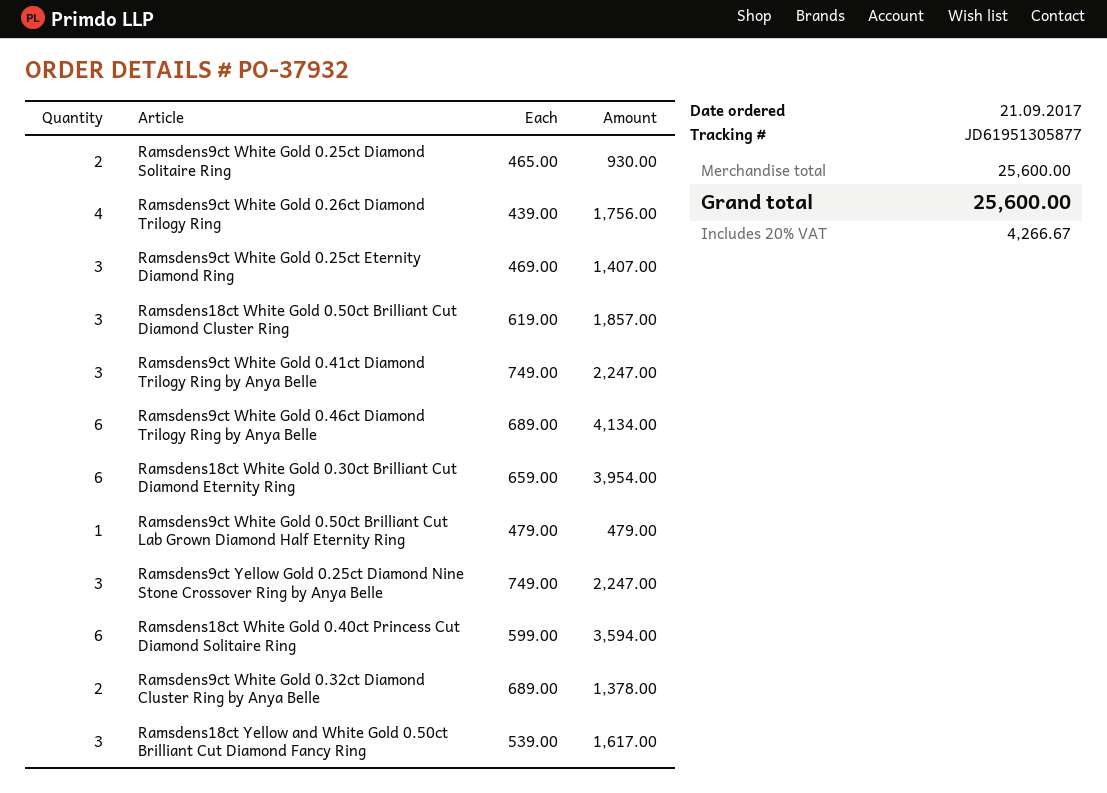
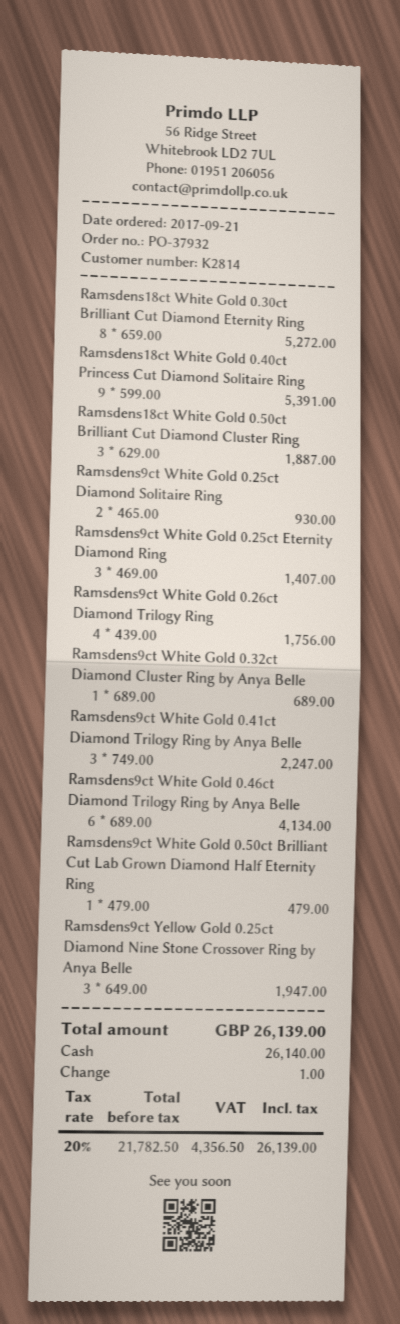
Ramsdens18ct White Gold 0.50ct Brilliant Cut Diamond Cluster Ring: 3 x 619.00 = 1857.00 -> 3 x 629.00 = 1887.00
Ramsdens18ct White Gold 0.30ct Brilliant Cut Diamond Eternity Ring: 6 x 659.00 = 3954.00 -> 8 x 659.00 = 5272.00
Ramsdens9ct Yellow Gold 0.25ct Diamond Nine Stone Crossover Ring by Anya Belle: 3 x 749.00 = 2247.00 -> 3 x 649.00 = 1947.00
Ramsdens18ct White Gold 0.40ct Princess Cut Diamond Solitaire Ring: 6 x 599.00 = 3594.00 -> 9 x 599.00 = 5391.00
Ramsdens9ct White Gold 0.32ct Diamond Cluster Ring by Anya Belle: 2 x 689.00 = 1378.00 -> 1 x 689.00 = 689.00
Ramsdens18ct Yellow and White Gold 0.50ct Brilliant Cut Diamond Fancy Ring: 3 x 539.00 = 1617.00 -> none
tax: 20% = 4266.67 -> 20% = 4356.50
total: 25600.00 -> 26139.00

